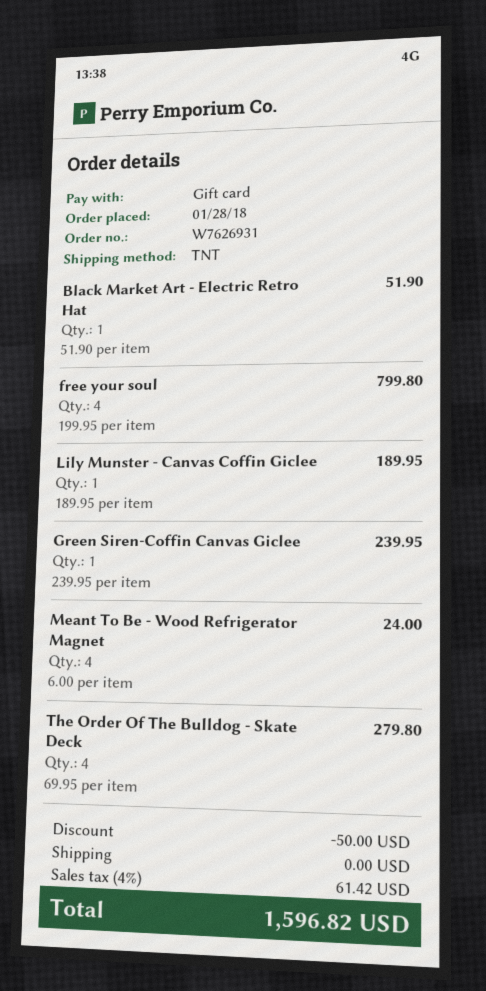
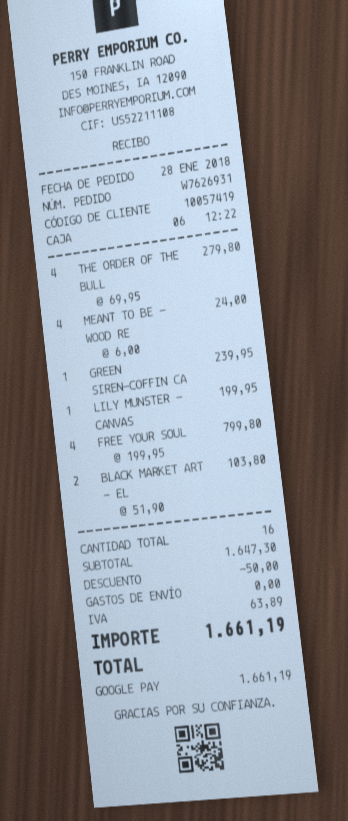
payment method: gift card -> Google Pay
Black Market Art - Electric Retro Hat: 1 x 51.90 = 51.90 -> 2 x 51.90 = 103.80
Lily Munster - Canvas Coffin Giclee: 1 x 189.95 = 189.95 -> 1 x 199.95 = 199.95
tax: 61.42 -> 63.89
total: 1596.82 -> 1661.19

